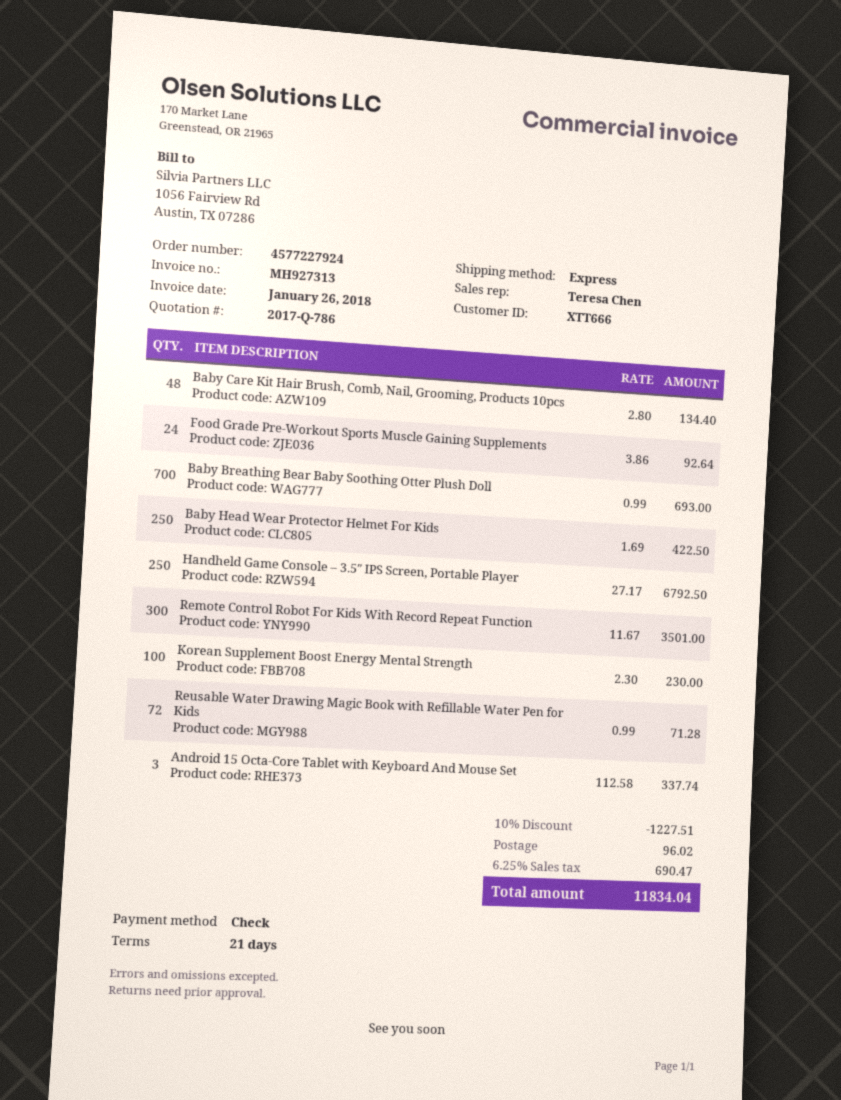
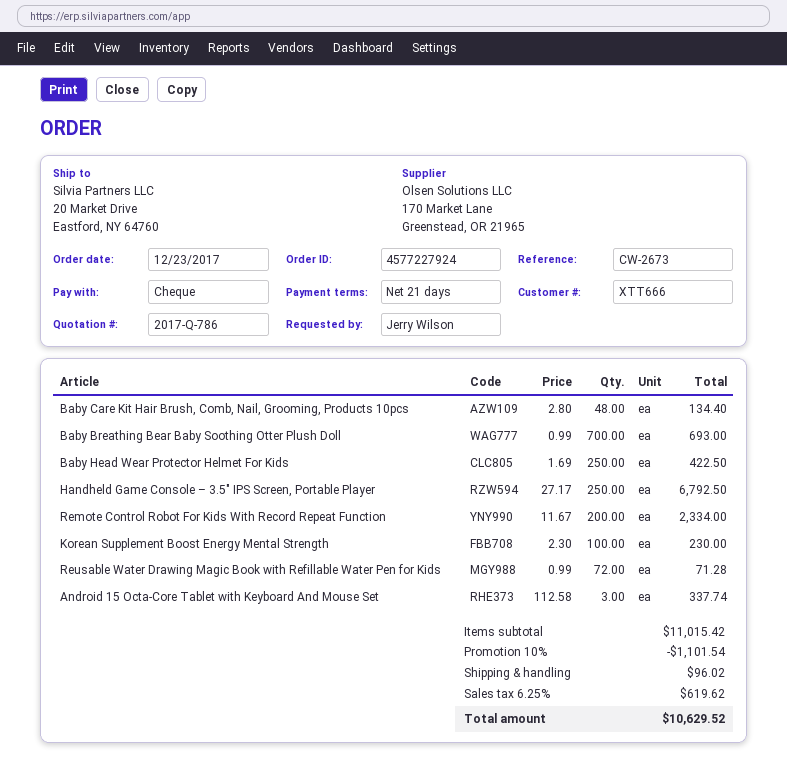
Food Grade Pre-Workout Sports Muscle Gaining Supplements: 24 x 3.86 = 92.64 -> none
Remote Control Robot For Kids With Record Repeat Function: 300 x 11.67 = 3501.00 -> 200 x 11.67 = 2334.00
discount: 10% = 1227.51 -> 10% = 1101.54
tax: 6.25% = 690.47 -> 6.25% = 619.62
total: 11834.04 -> 10629.52

